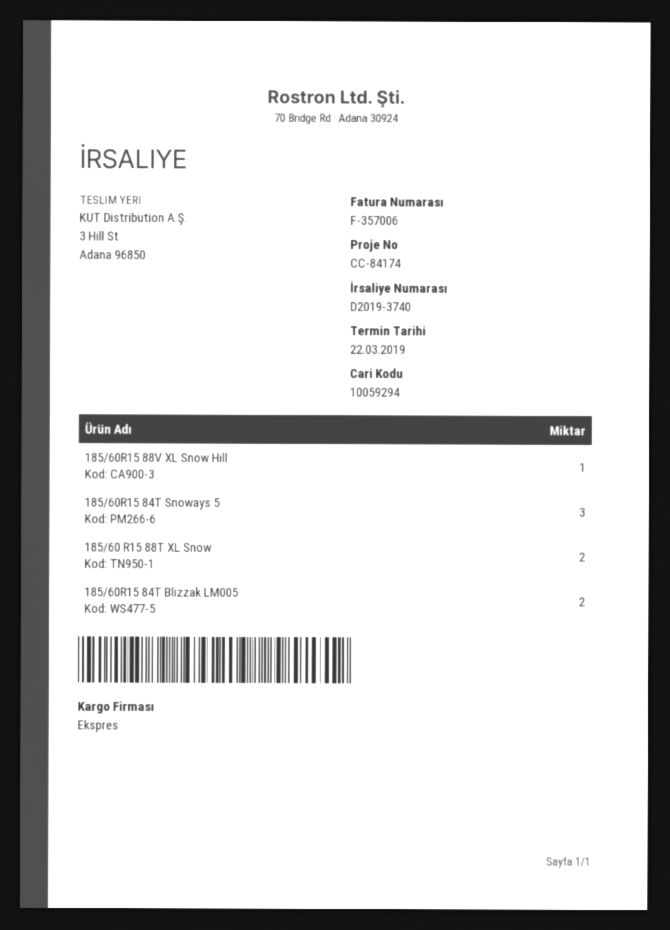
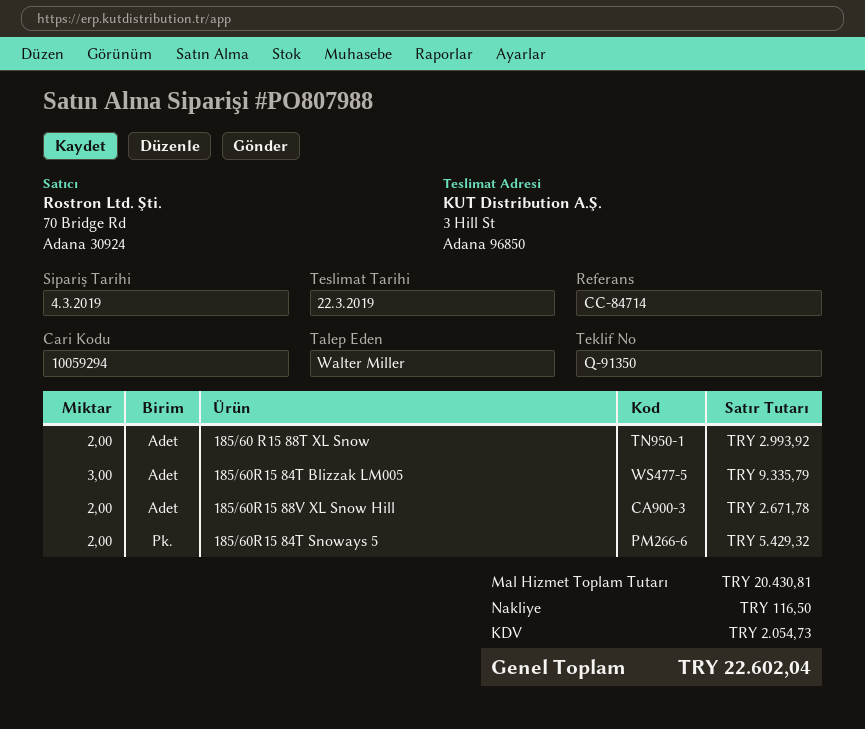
reference: CC-84174 -> CC-84714
185/60R15 88V XL Snow Hill: 1 -> 2
185/60R15 84T Snoways 5: 3 -> 2
185/60R15 84T Blizzak LM005: 2 -> 3

